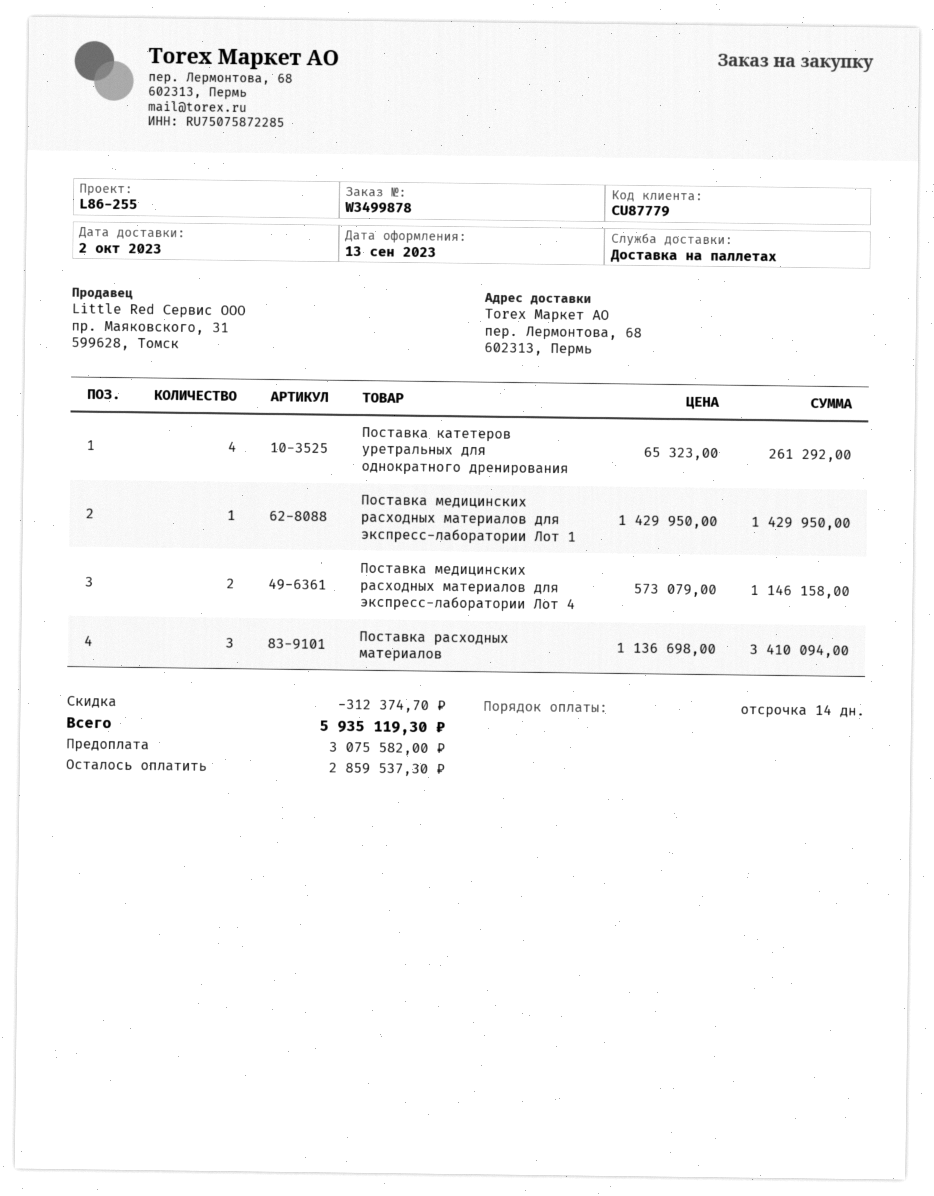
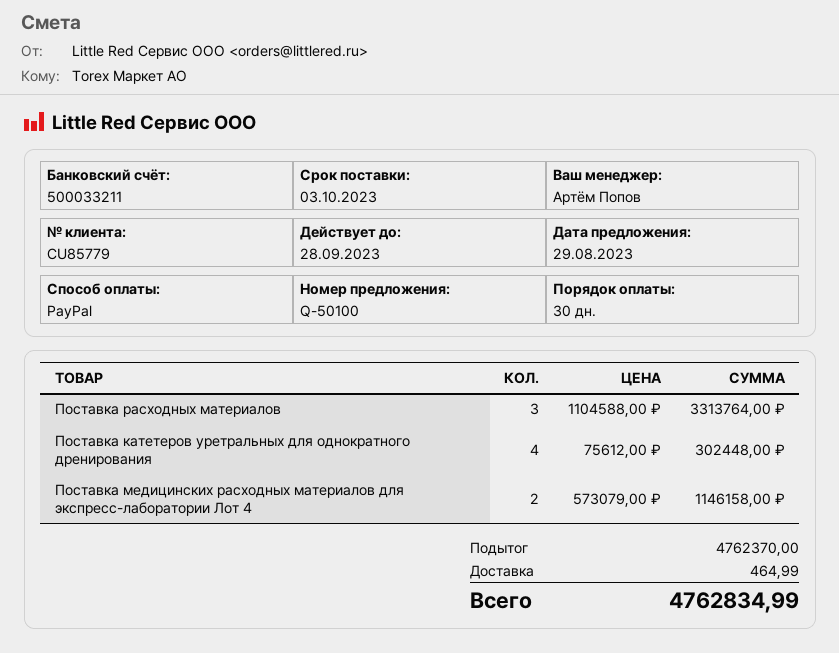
delivery date: 2023-10-02 -> 2023-10-03
payment terms: 14 days -> 30 days
customer number: CU87779 -> CU85779
Поставка катетеров уретральных для однократного дренирования: 4 x 65323.00 = 261292.00 -> 4 x 75612.00 = 302448.00
Поставка медицинских расходных материалов для экспресс-лаборатории Лот 1: 1 x 1429950.00 = 1429950.00 -> none
Поставка расходных материалов: 3 x 1136698.00 = 3410094.00 -> 3 x 1104588.00 = 3313764.00
discount: 312374.70 -> none
shipping: none -> 464.99
total: 5935119.30 -> 4762834.99

